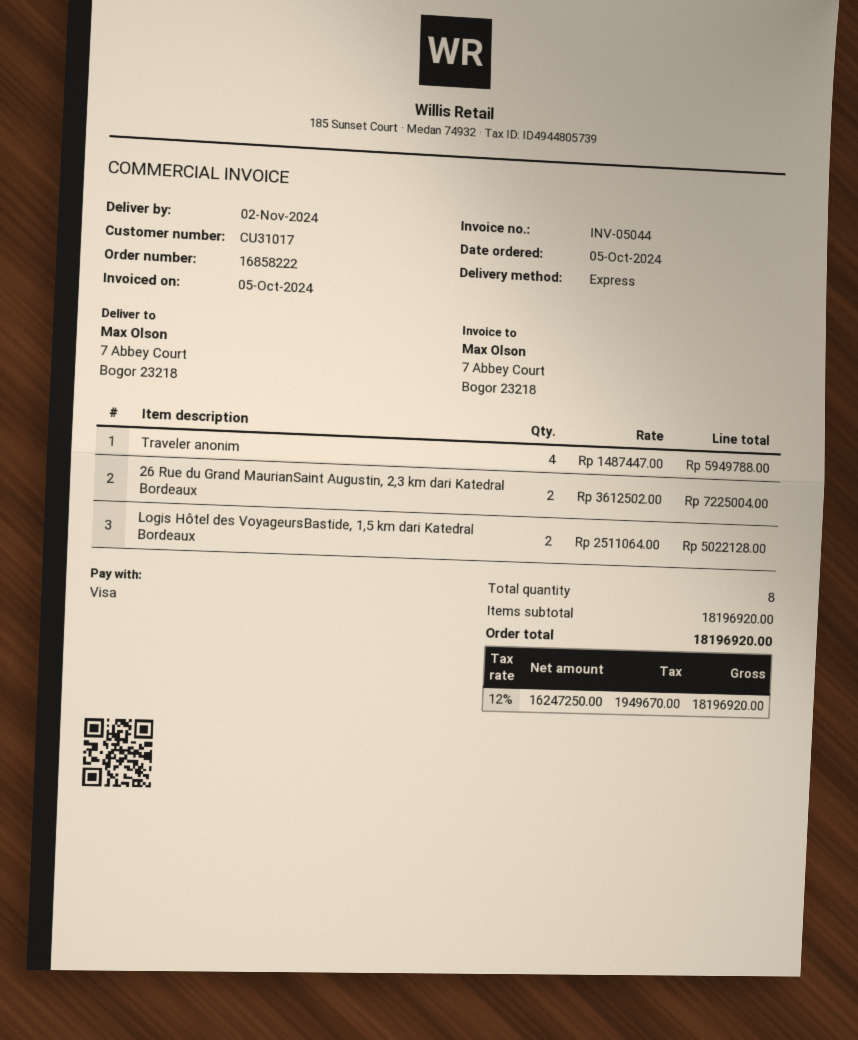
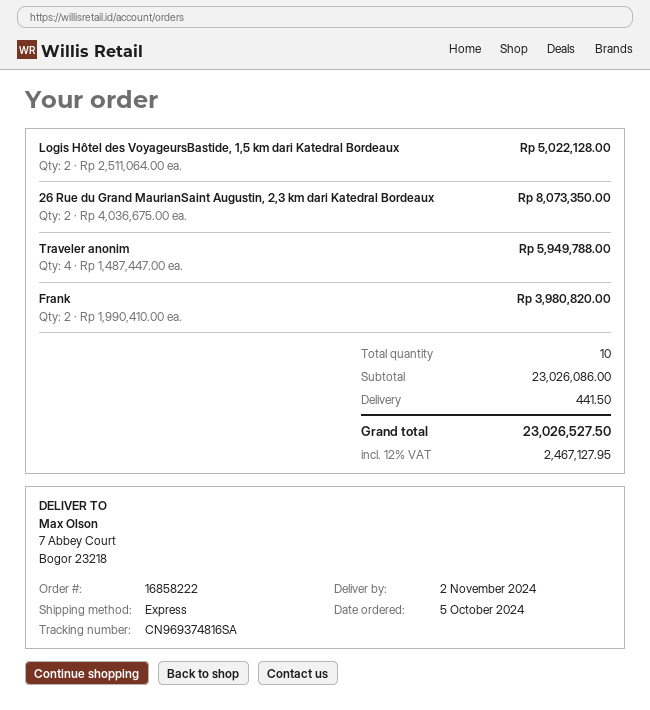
26 Rue du Grand MaurianSaint Augustin, 2,3 km dari Katedral Bordeaux: 2 x 3612502.00 = 7225004.00 -> 2 x 4036675.00 = 8073350.00
Frank: none -> 2 x 1990410.00 = 3980820.00
total quantity: 8 -> 10
subtotal: 18196920.00 -> 23026086.00
shipping: none -> 441.50
tax: 12% = 1949670.00 -> 12% = 2467127.95
total: 18196920.00 -> 23026527.50

